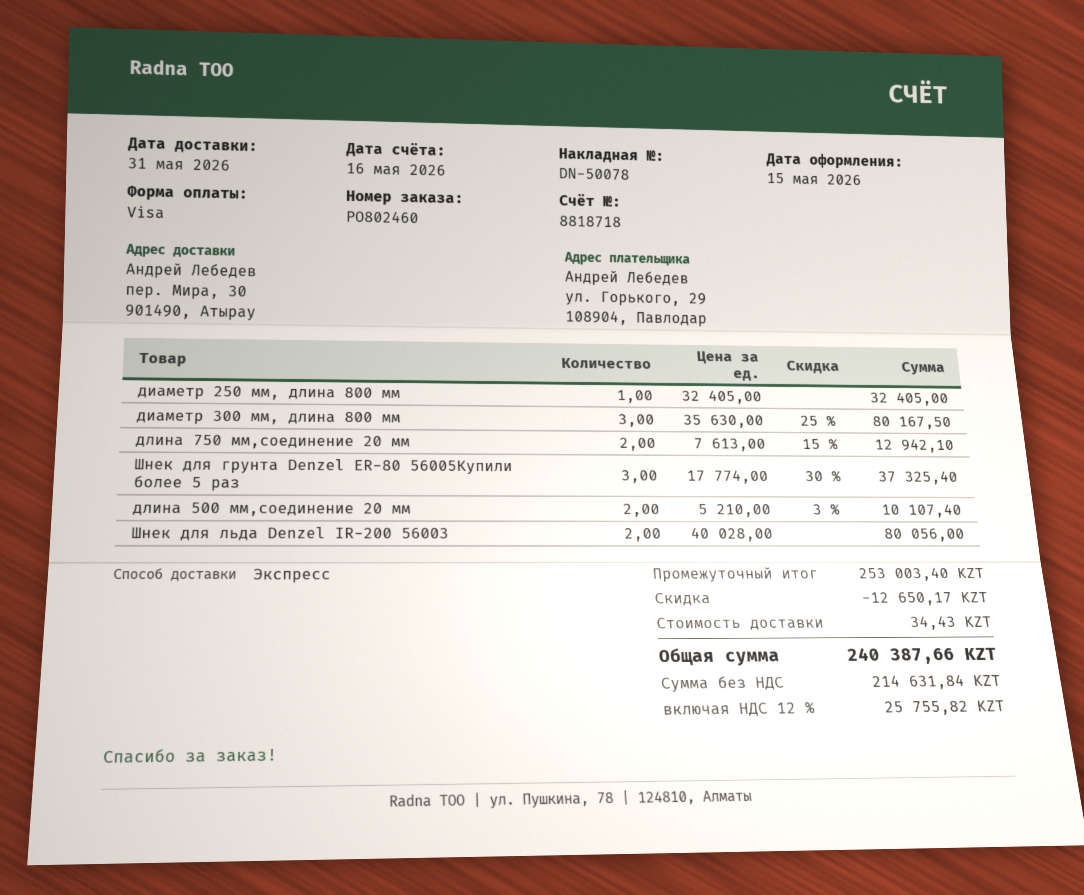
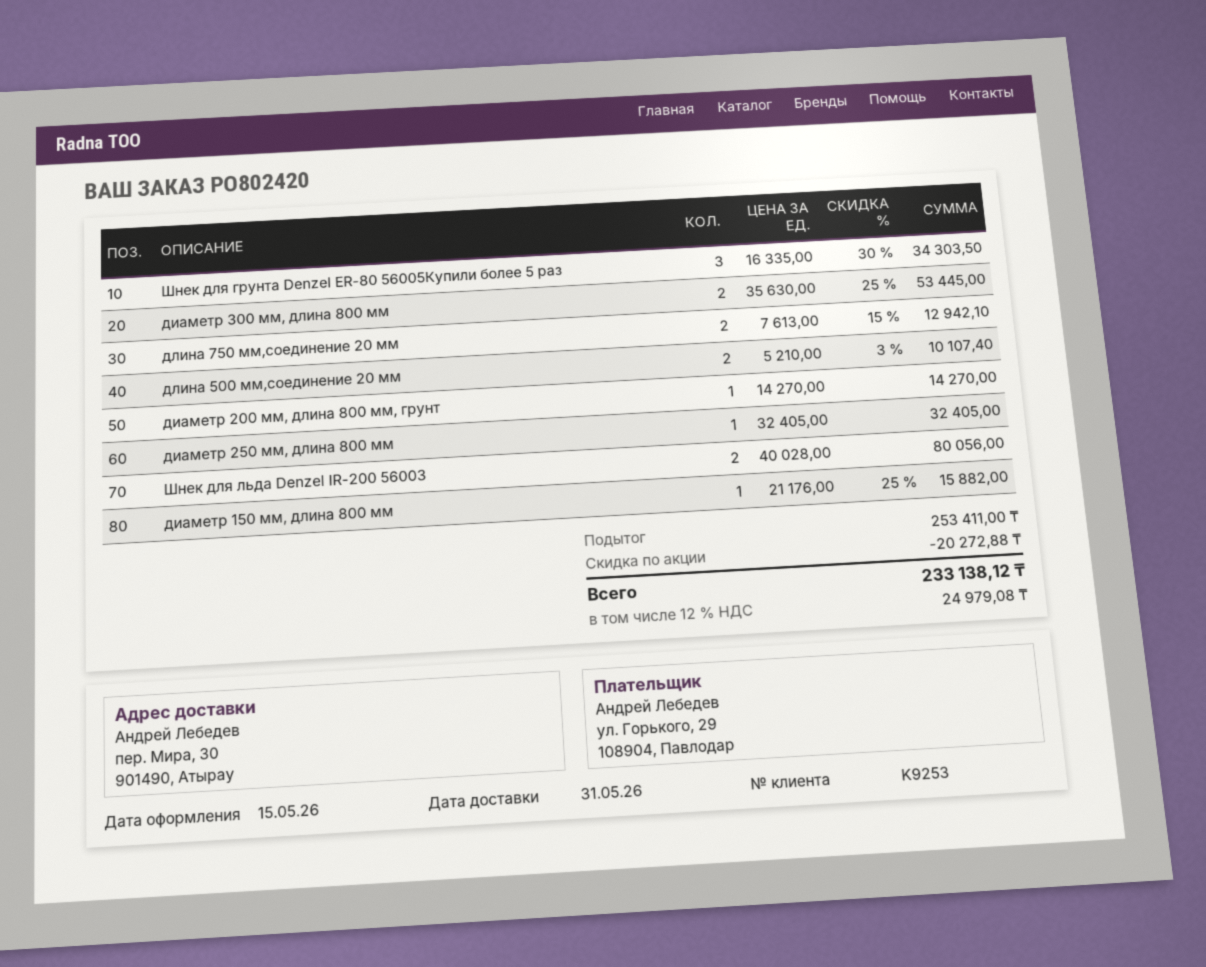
order number: PO802460 -> PO802420
диаметр 300 мм, длина 800 мм: 3 x 35630.00 - 25% = 80167.50 -> 2 x 35630.00 - 25% = 53445.00
Шнек для грунта Denzel ER-80 56005Купили более 5 раз: 3 x 17774.00 - 30% = 37325.40 -> 3 x 16335.00 - 30% = 34303.50
диаметр 200 мм, длина 800 мм, грунт: none -> 1 x 14270.00 = 14270.00
диаметр 150 мм, длина 800 мм: none -> 1 x 21176.00 - 25% = 15882.00
subtotal: 253003.40 -> 253411.00
discount: 12650.17 -> 20272.88
shipping: 34.43 -> none
tax: 12% = 25755.82 -> 12% = 24979.08
total: 240387.66 -> 233138.12

